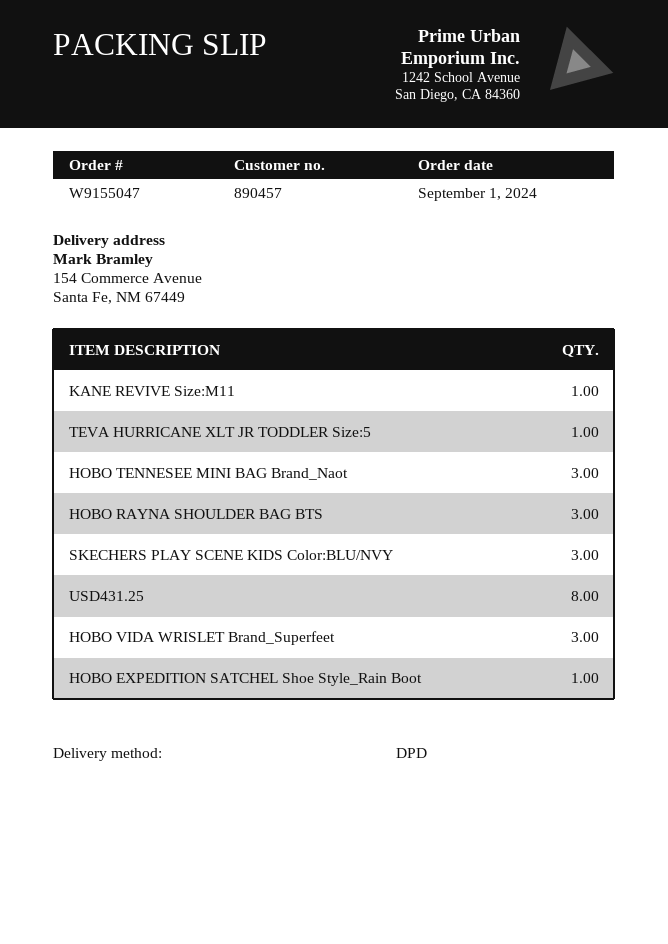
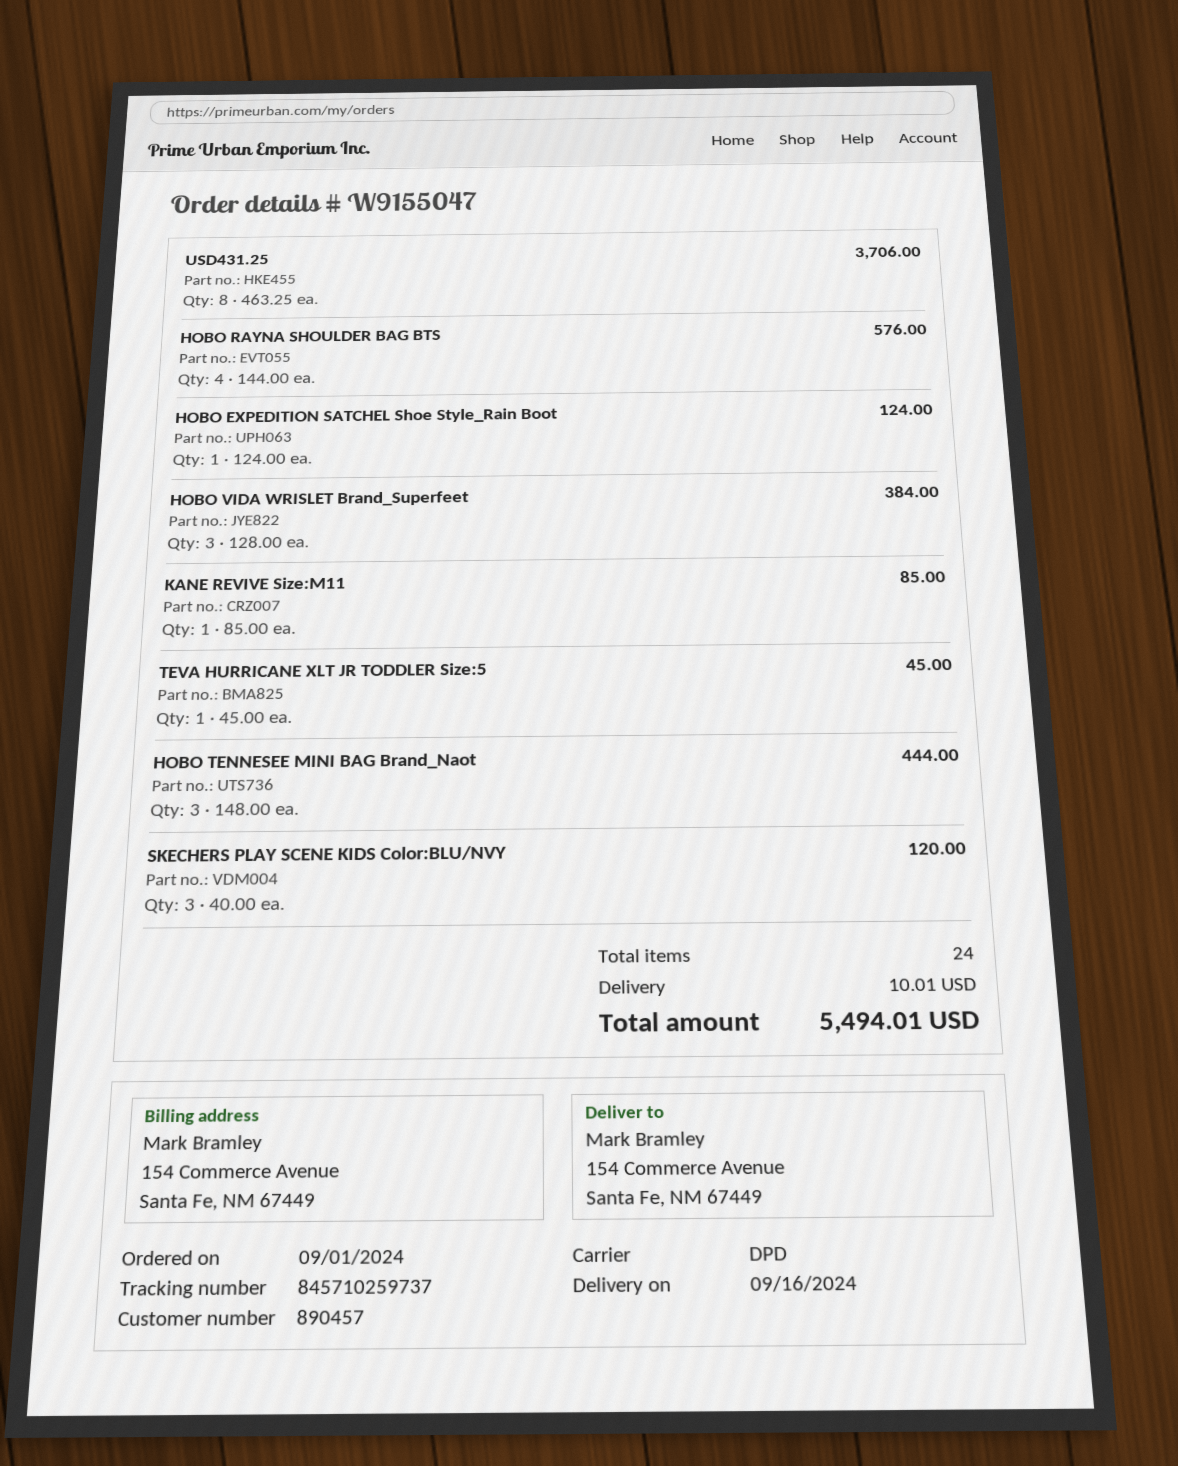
HOBO RAYNA SHOULDER BAG BTS: 3 -> 4

